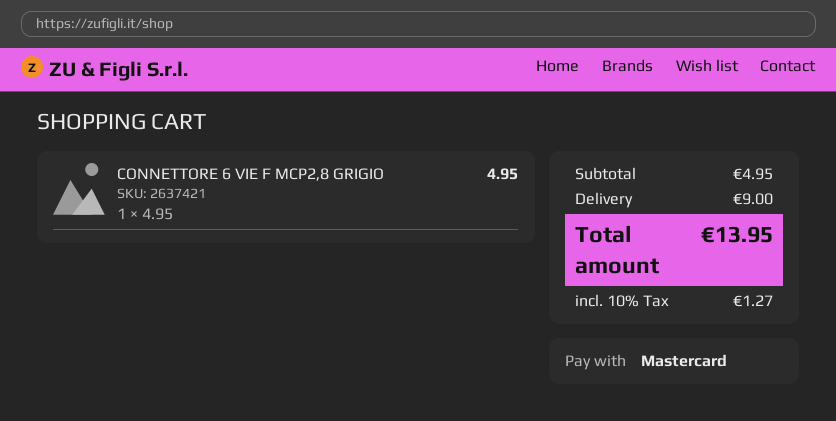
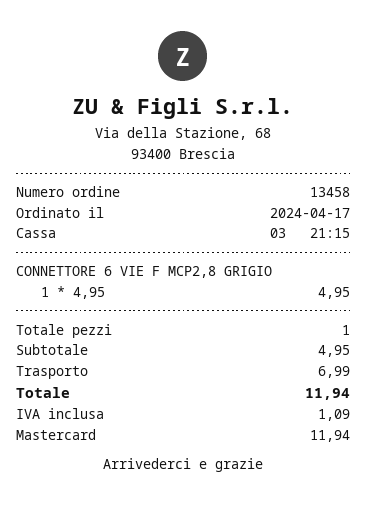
shipping: 9.00 -> 6.99
tax: 1.27 -> 1.09
total: 13.95 -> 11.94

